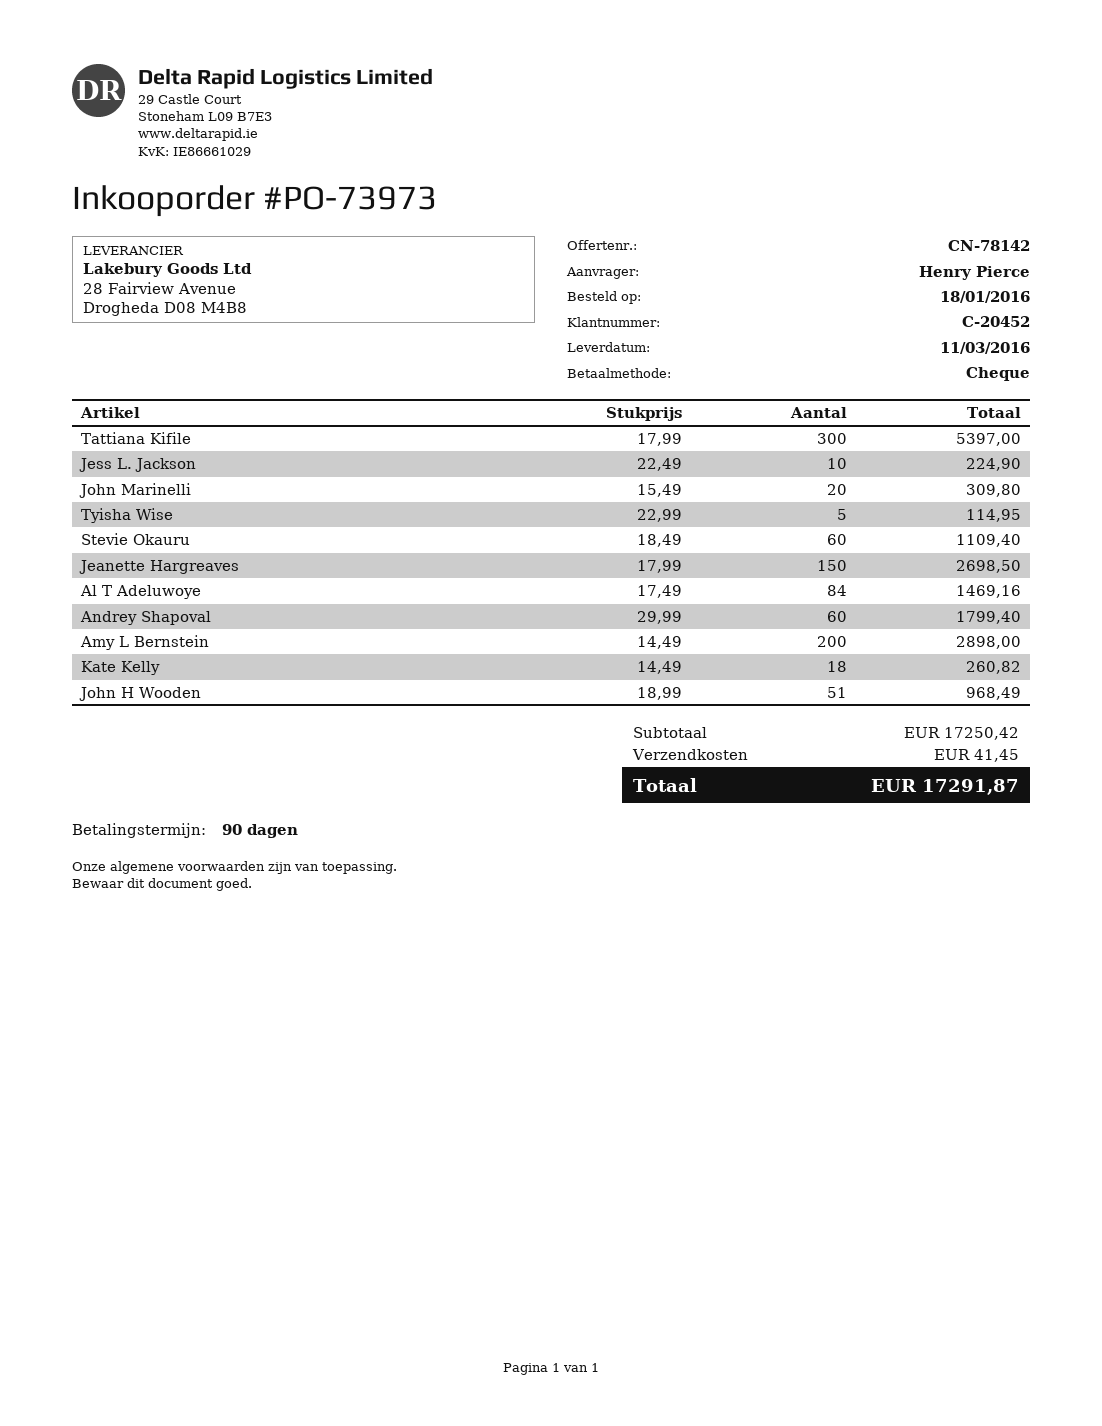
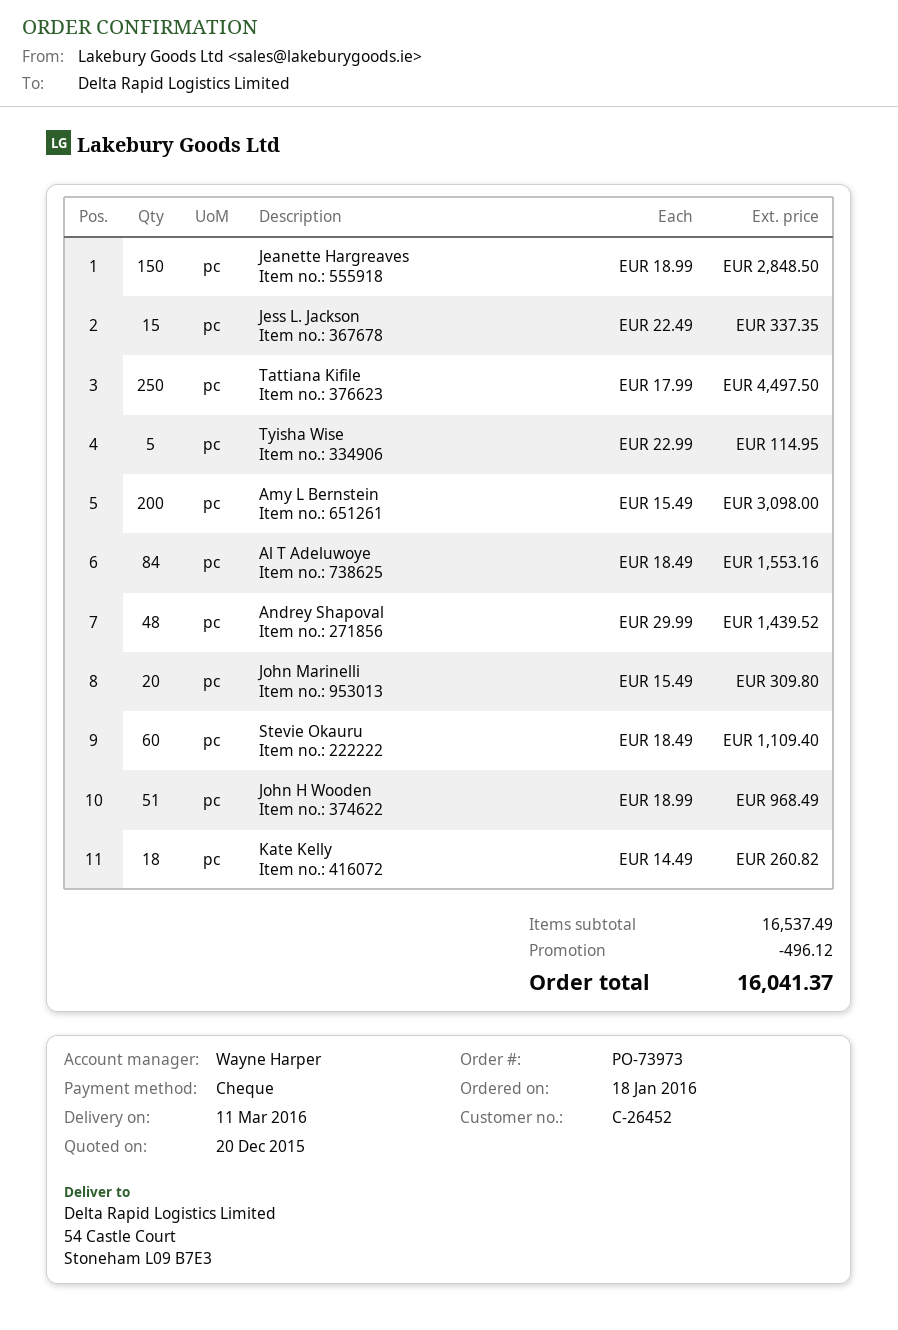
customer number: C-20452 -> C-26452
Tattiana Kifile: 300 x 17.99 = 5397.00 -> 250 x 17.99 = 4497.50
Jess L. Jackson: 10 x 22.49 = 224.90 -> 15 x 22.49 = 337.35
Jeanette Hargreaves: 150 x 17.99 = 2698.50 -> 150 x 18.99 = 2848.50
Al T Adeluwoye: 84 x 17.49 = 1469.16 -> 84 x 18.49 = 1553.16
Andrey Shapoval: 60 x 29.99 = 1799.40 -> 48 x 29.99 = 1439.52
Amy L Bernstein: 200 x 14.49 = 2898.00 -> 200 x 15.49 = 3098.00
subtotal: 17250.42 -> 16537.49
discount: none -> 496.12
shipping: 41.45 -> none
total: 17291.87 -> 16041.37

